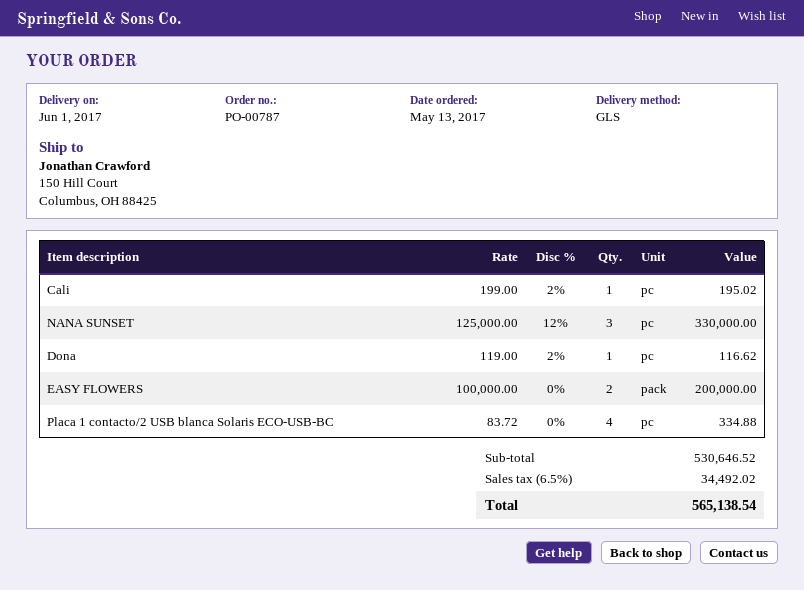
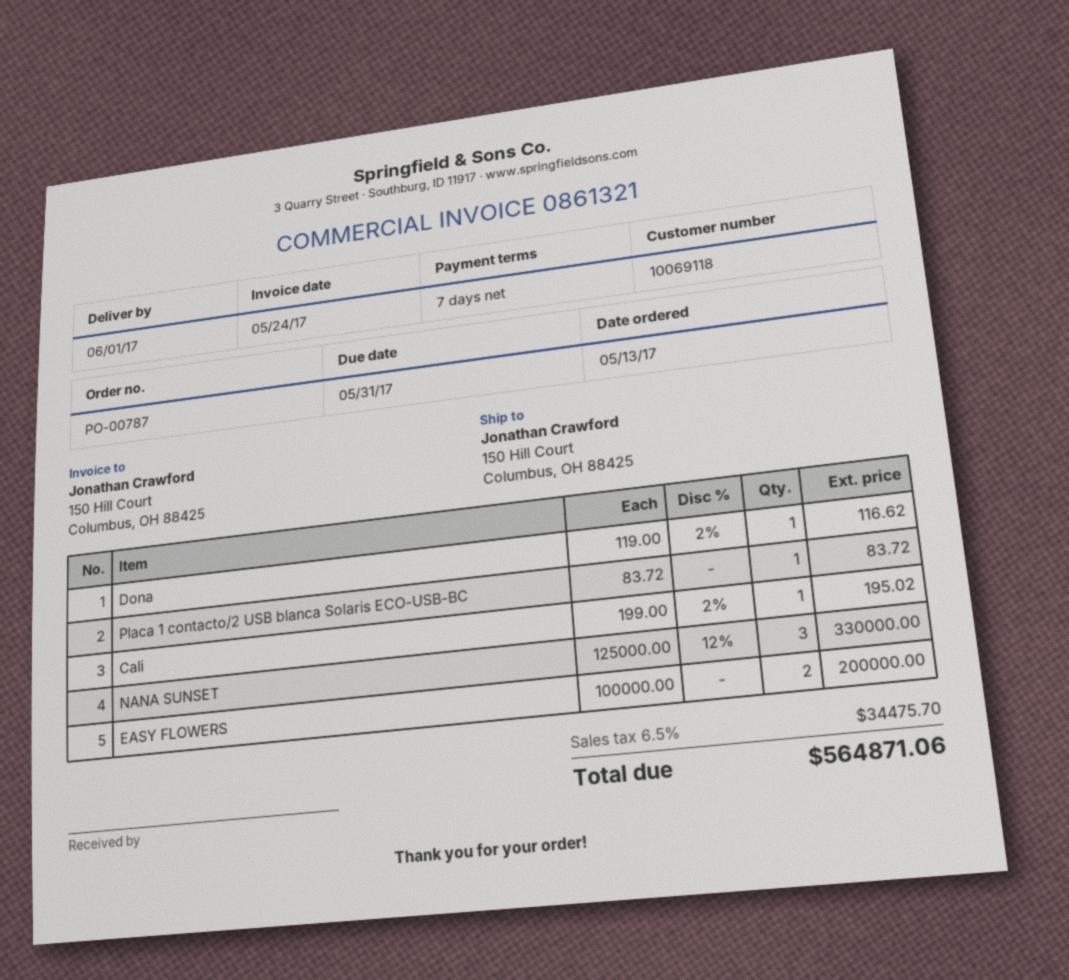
Placa 1 contacto/2 USB blanca Solaris ECO-USB-BC: 4 x 83.72 = 334.88 -> 1 x 83.72 = 83.72
tax: 6.5% = 34492.02 -> 6.5% = 34475.70
total: 565138.54 -> 564871.06

